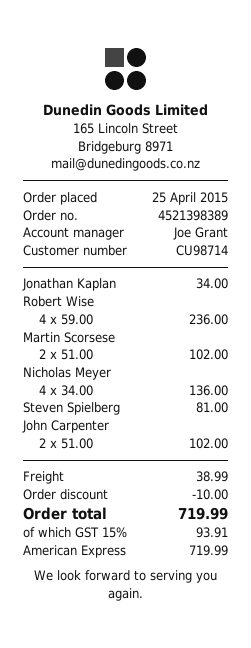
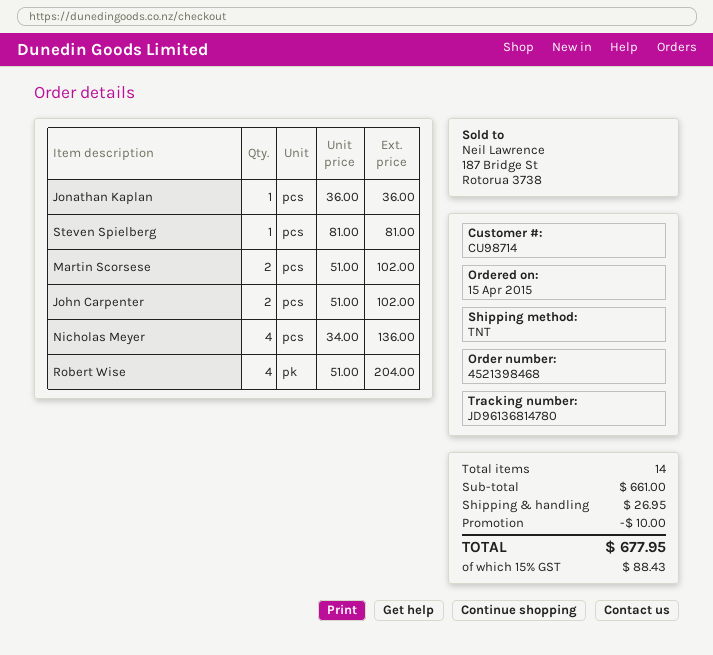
order number: 4521398389 -> 4521398468
order date: 2015-04-25 -> 2015-04-15
Jonathan Kaplan: 1 x 34.00 = 34.00 -> 1 x 36.00 = 36.00
Robert Wise: 4 x 59.00 = 236.00 -> 4 x 51.00 = 204.00
shipping: 38.99 -> 26.95
tax: 15% = 93.91 -> 15% = 88.43
total: 719.99 -> 677.95

